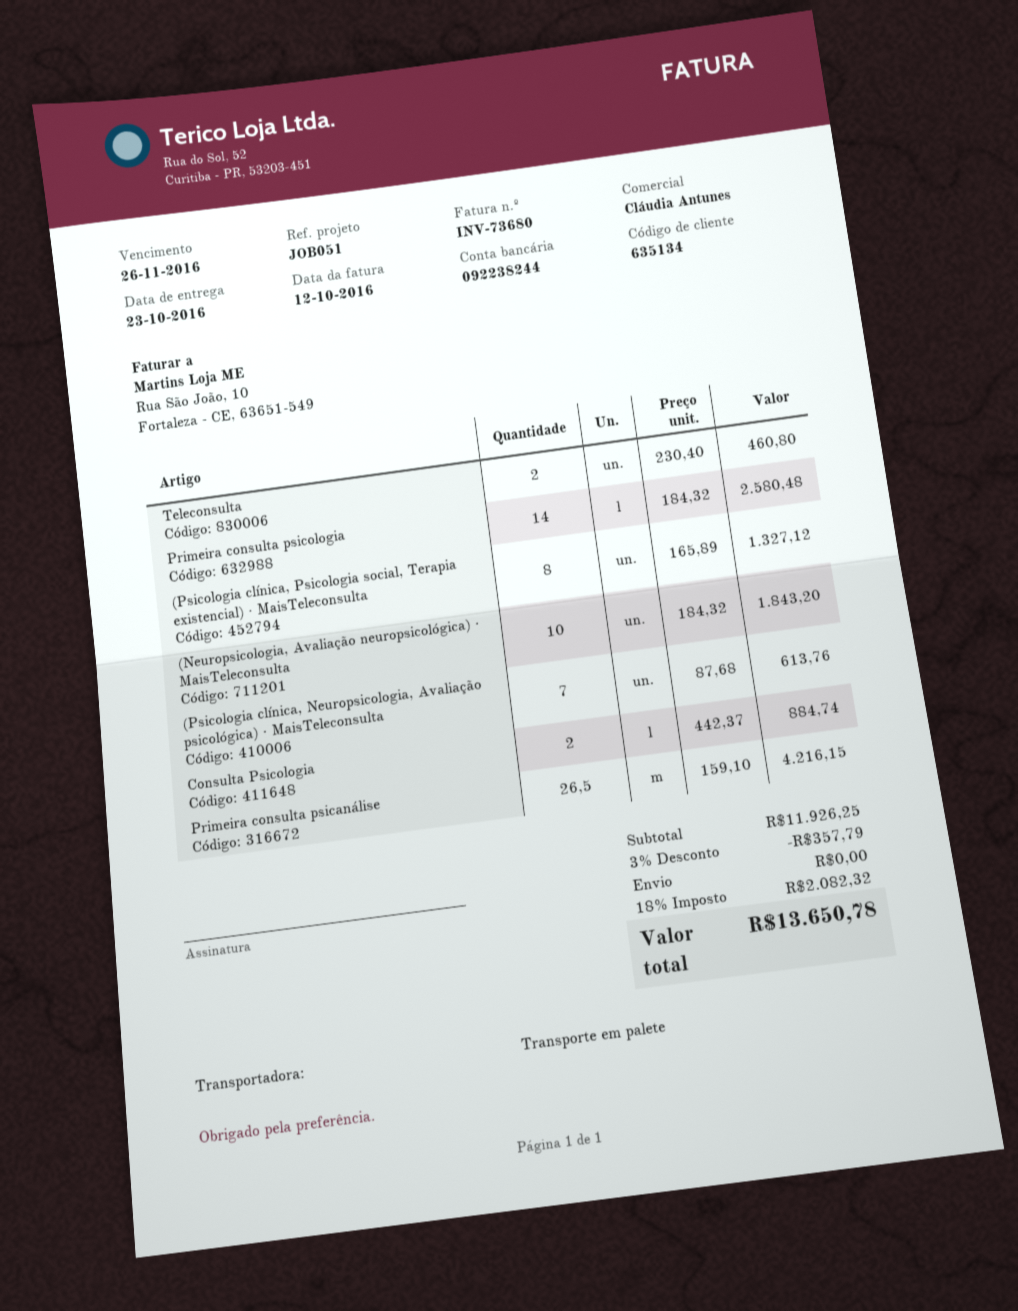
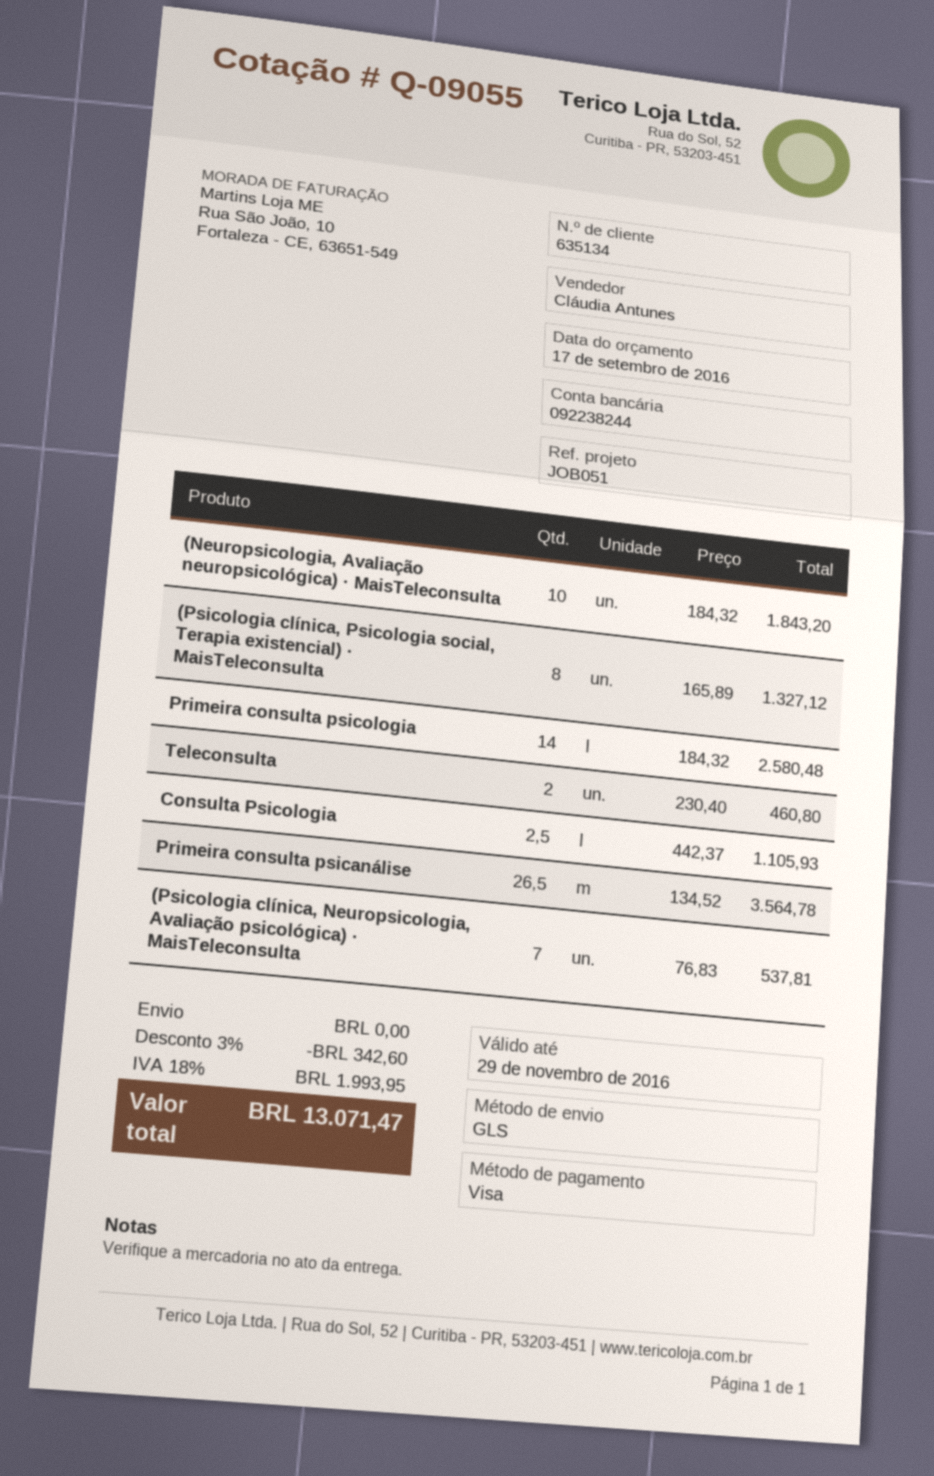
shipping method: pallet freight -> GLS
(Psicologia clínica, Neuropsicologia, Avaliação psicológica) · MaisTeleconsulta: 7 x 87.68 = 613.76 -> 7 x 76.83 = 537.81
Consulta Psicologia: 2 x 442.37 = 884.74 -> 2.5 x 442.37 = 1105.93
Primeira consulta psicanálise: 26.5 x 159.10 = 4216.15 -> 26.5 x 134.52 = 3564.78
discount: 3% = 357.79 -> 3% = 342.60
tax: 18% = 2082.32 -> 18% = 1993.95
total: 13650.78 -> 13071.47

